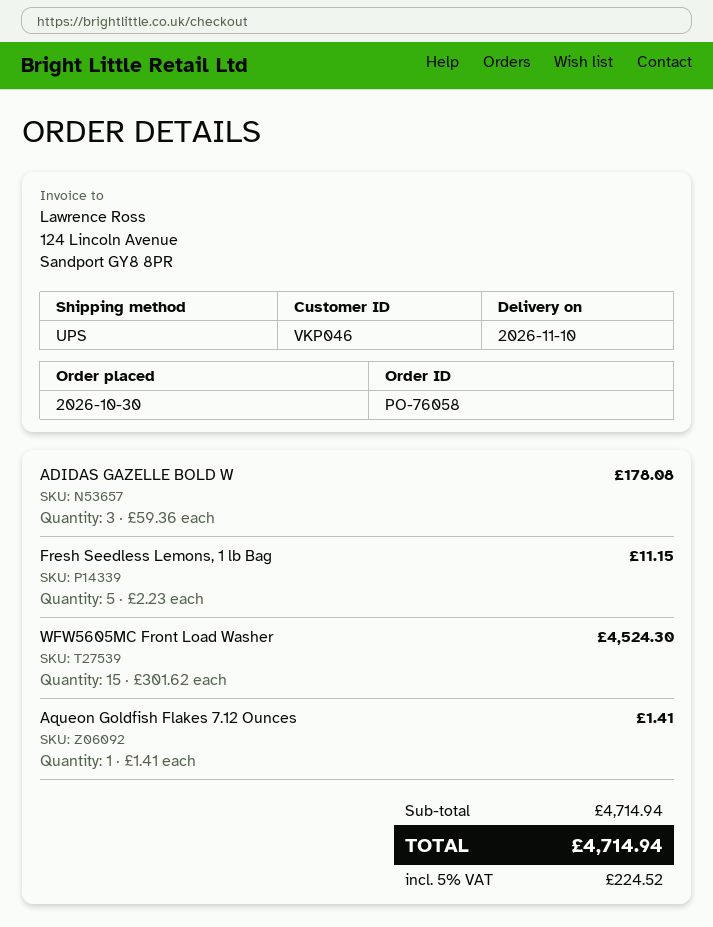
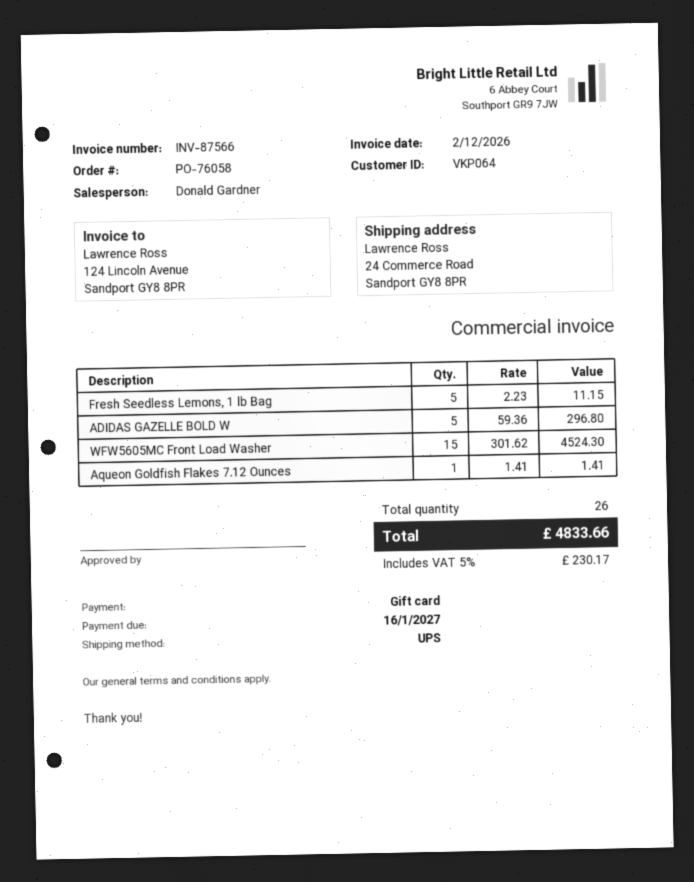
customer number: VKP046 -> VKP064
ADIDAS GAZELLE BOLD W: 3 x 59.36 = 178.08 -> 5 x 59.36 = 296.80
tax: 5% = 224.52 -> 5% = 230.17
total: 4714.94 -> 4833.66

